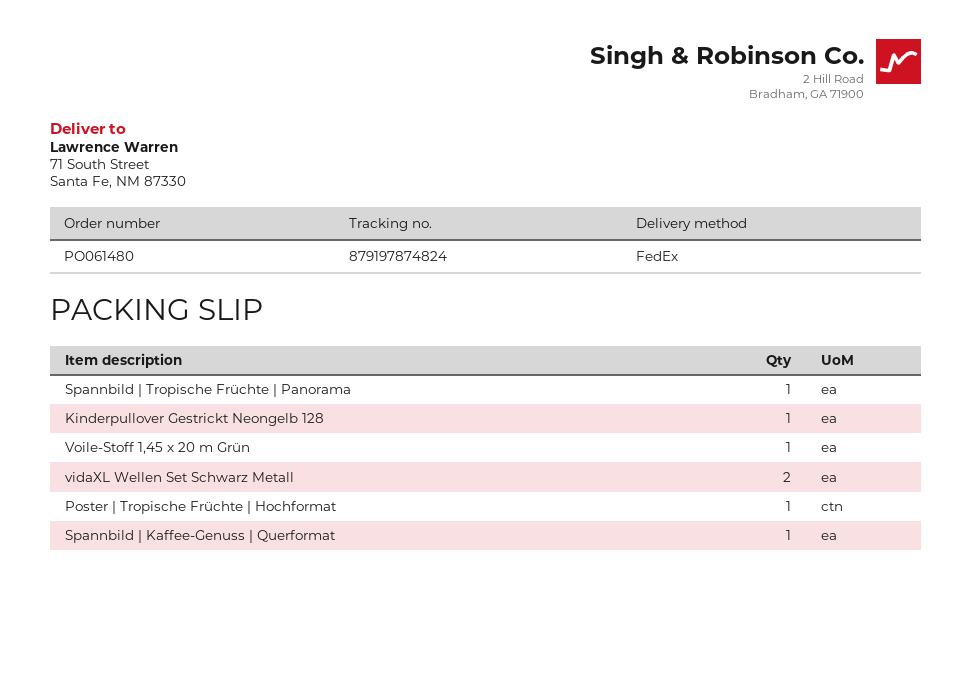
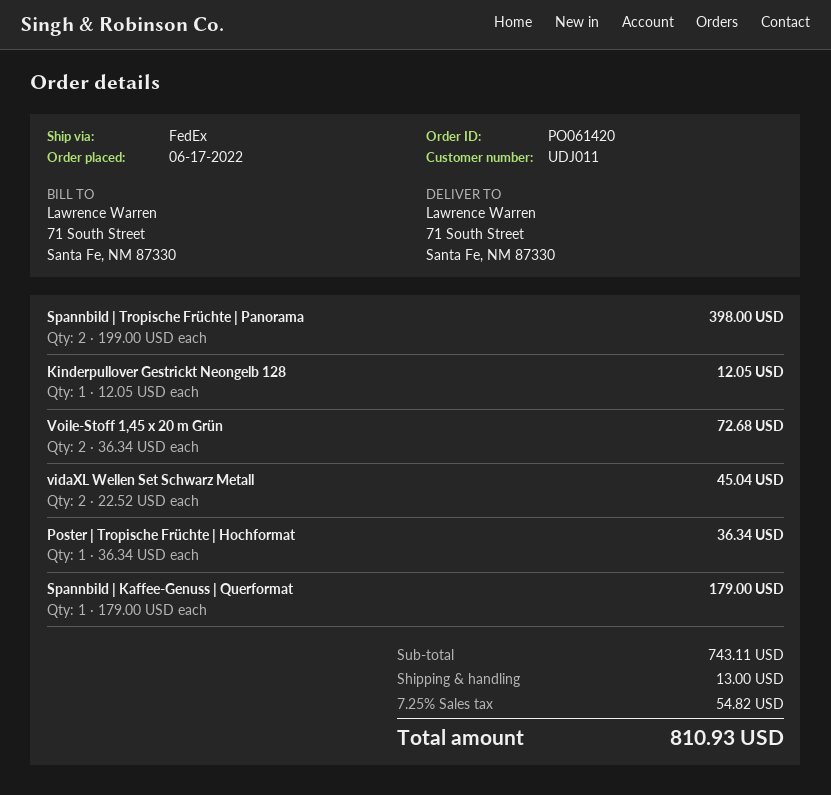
order number: PO061480 -> PO061420
Spannbild | Tropische Früchte | Panorama: 1 -> 2
Voile-Stoff 1,45 x 20 m Grün: 1 -> 2

